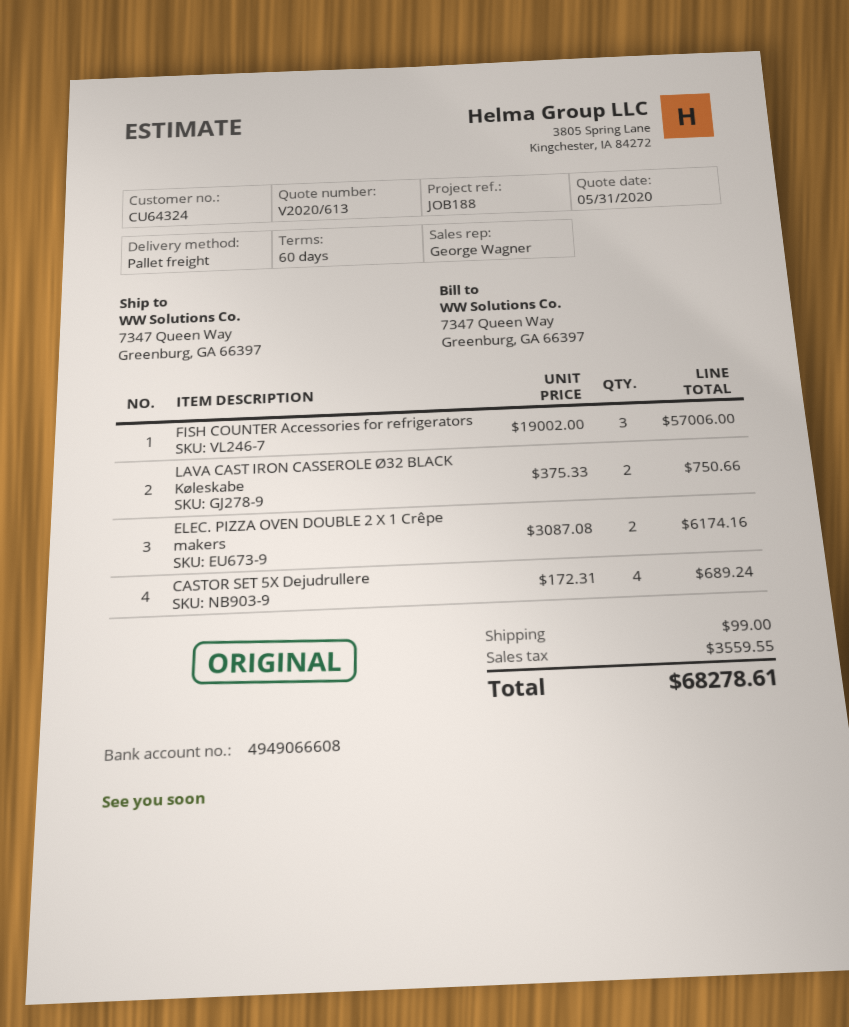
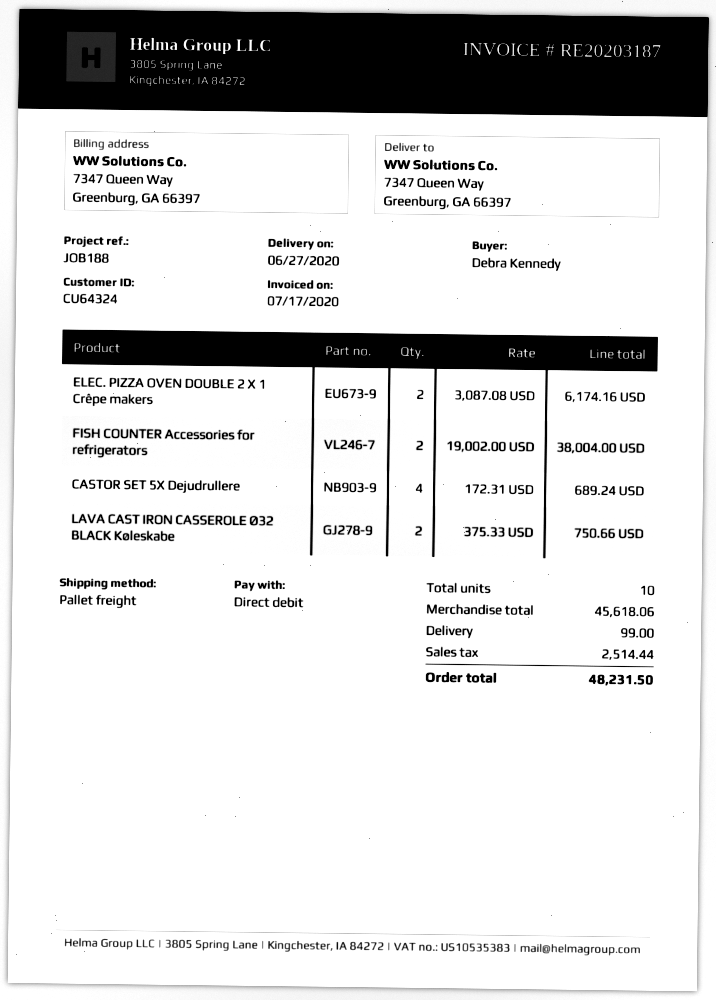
FISH COUNTER Accessories for refrigerators: 3 x 19002.00 = 57006.00 -> 2 x 19002.00 = 38004.00
tax: 3559.55 -> 2514.44
total: 68278.61 -> 48231.50

